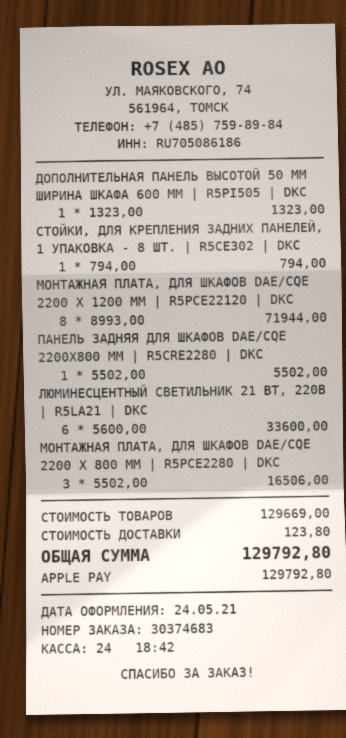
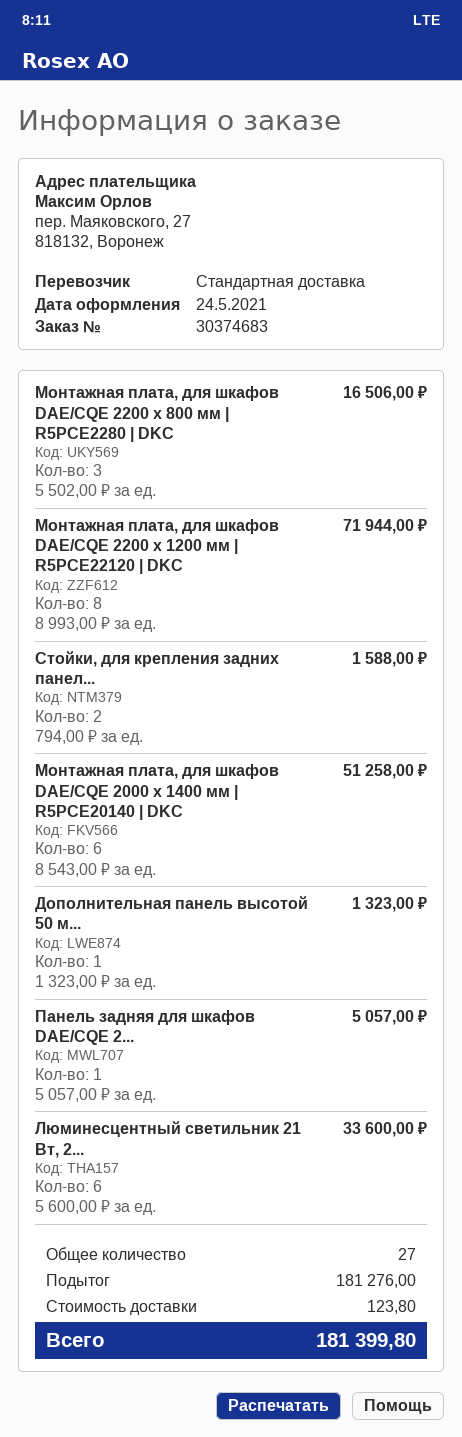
СТОЙКИ, ДЛЯ КРЕПЛЕНИЯ ЗАДНИХ ПАНЕЛЕЙ, 1 УПАКОВКА - 8 ШТ. | R5CE302 | DKC: 1 x 794.00 = 794.00 -> 2 x 794.00 = 1588.00
ПАНЕЛЬ ЗАДНЯЯ ДЛЯ ШКАФОВ DAE/CQE 2200Х800 ММ | R5CRE2280 | DKC: 1 x 5502.00 = 5502.00 -> 1 x 5057.00 = 5057.00
Монтажная плата, для шкафов DAE/CQE 2000 x 1400 мм | R5PCE20140 | DKC: none -> 6 x 8543.00 = 51258.00
subtotal: 129669.00 -> 181276.00
total: 129792.80 -> 181399.80

